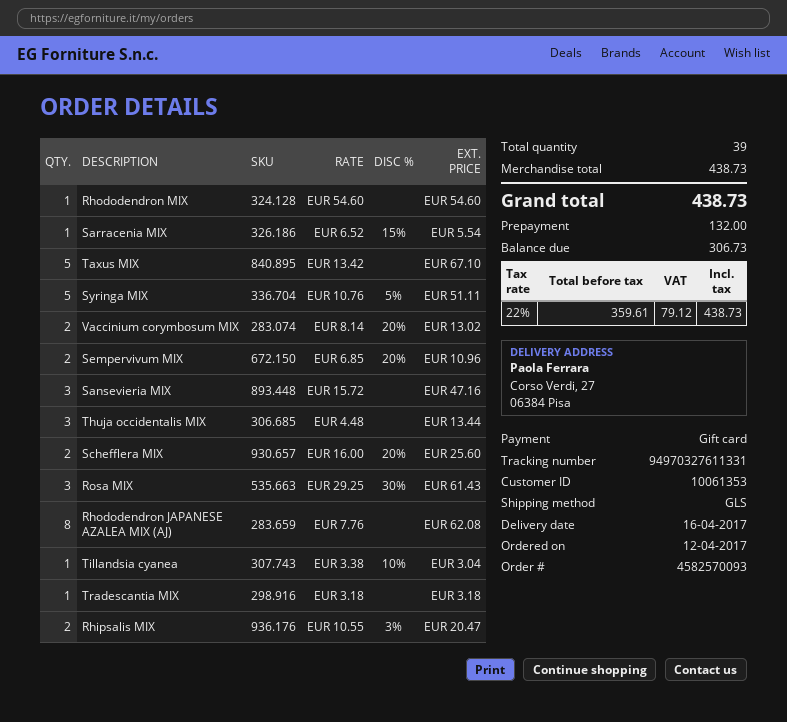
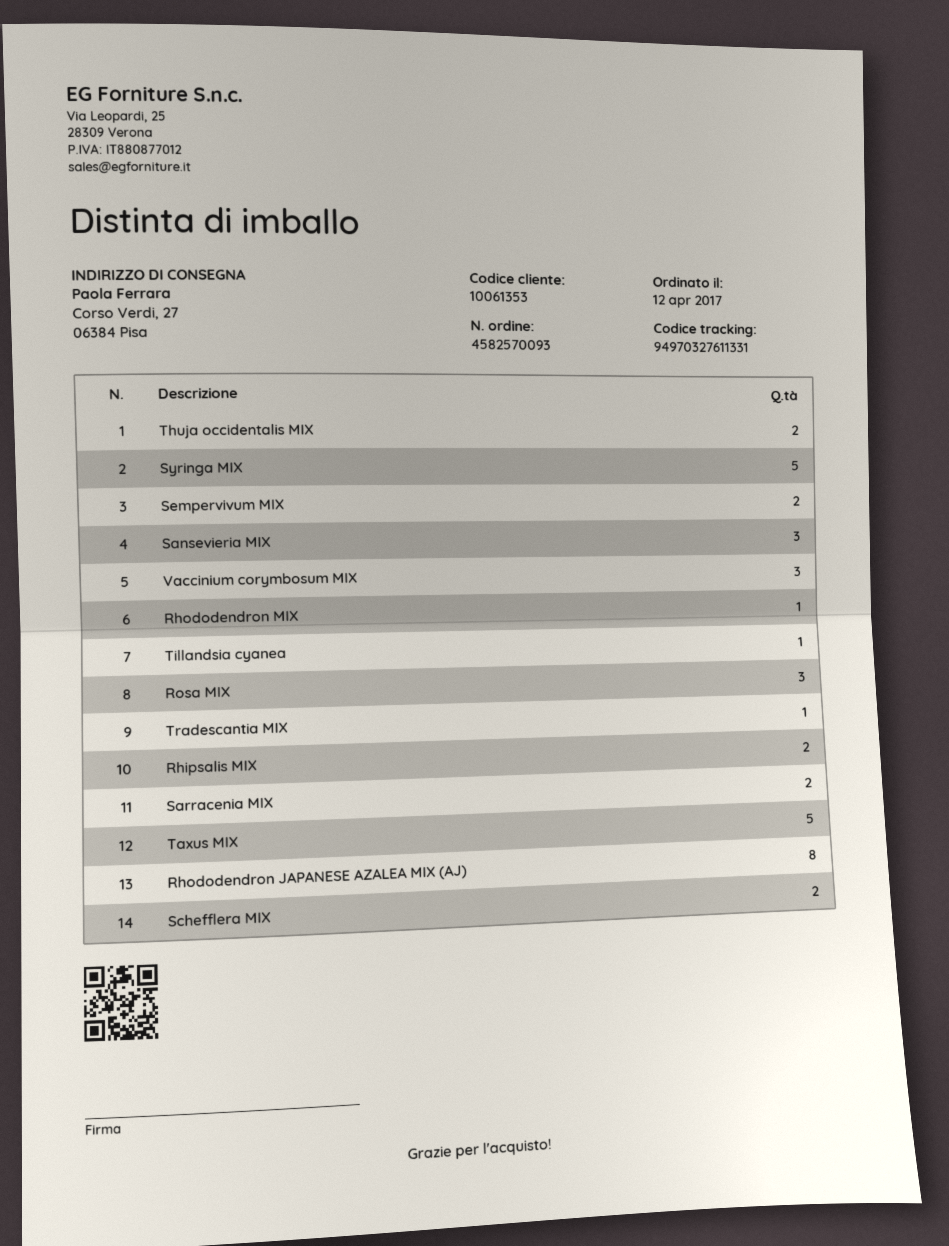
Sarracenia MIX: 1 -> 2
Vaccinium corymbosum MIX: 2 -> 3
Thuja occidentalis MIX: 3 -> 2

